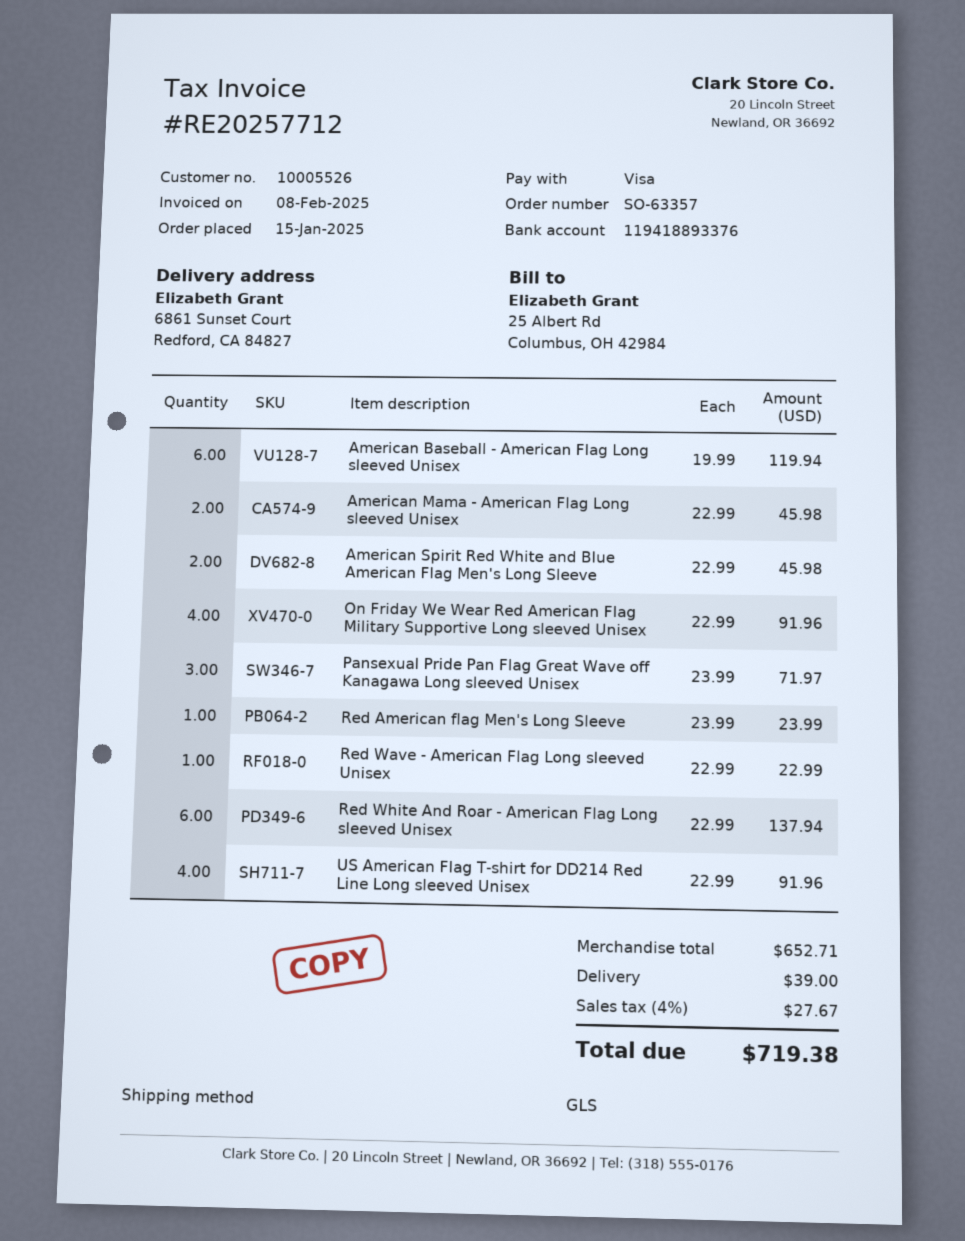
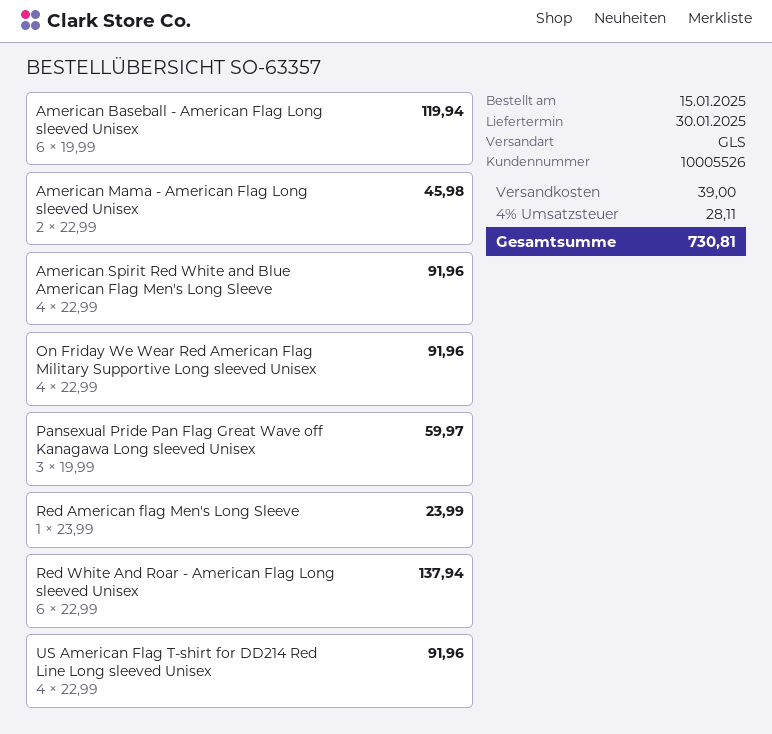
American Spirit Red White and Blue American Flag Men's Long Sleeve: 2 x 22.99 = 45.98 -> 4 x 22.99 = 91.96
Pansexual Pride Pan Flag Great Wave off Kanagawa Long sleeved Unisex: 3 x 23.99 = 71.97 -> 3 x 19.99 = 59.97
Red Wave - American Flag Long sleeved Unisex: 1 x 22.99 = 22.99 -> none
tax: 4% = 27.67 -> 4% = 28.11
total: 719.38 -> 730.81

